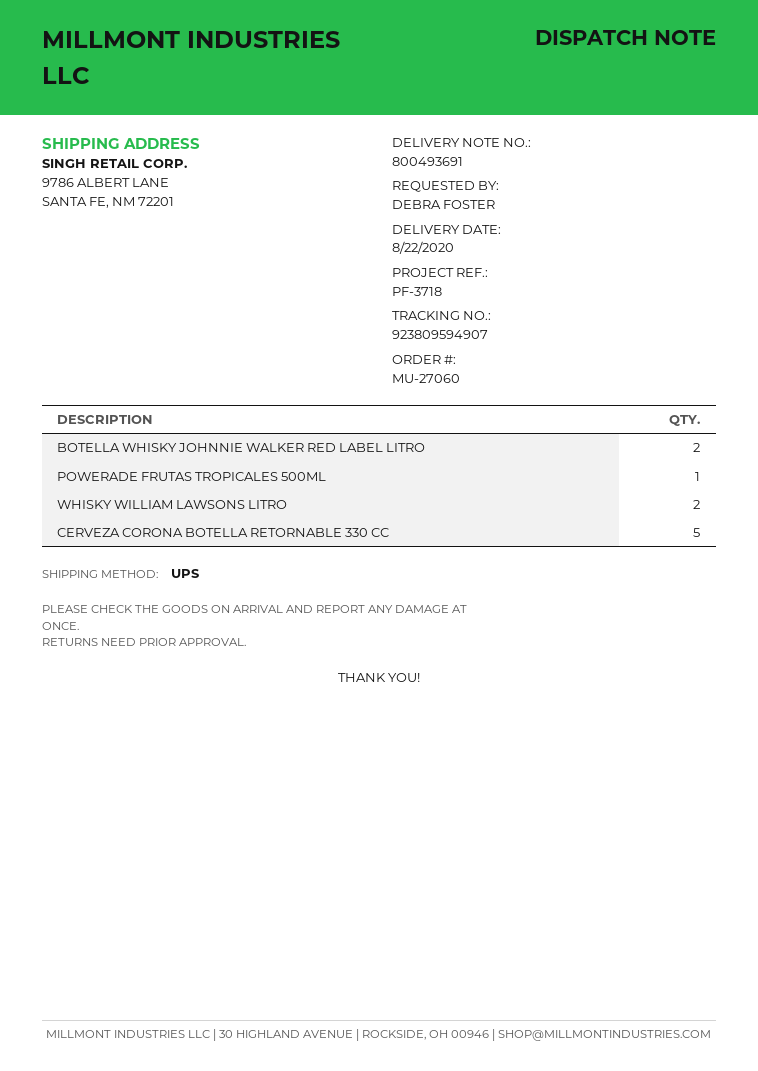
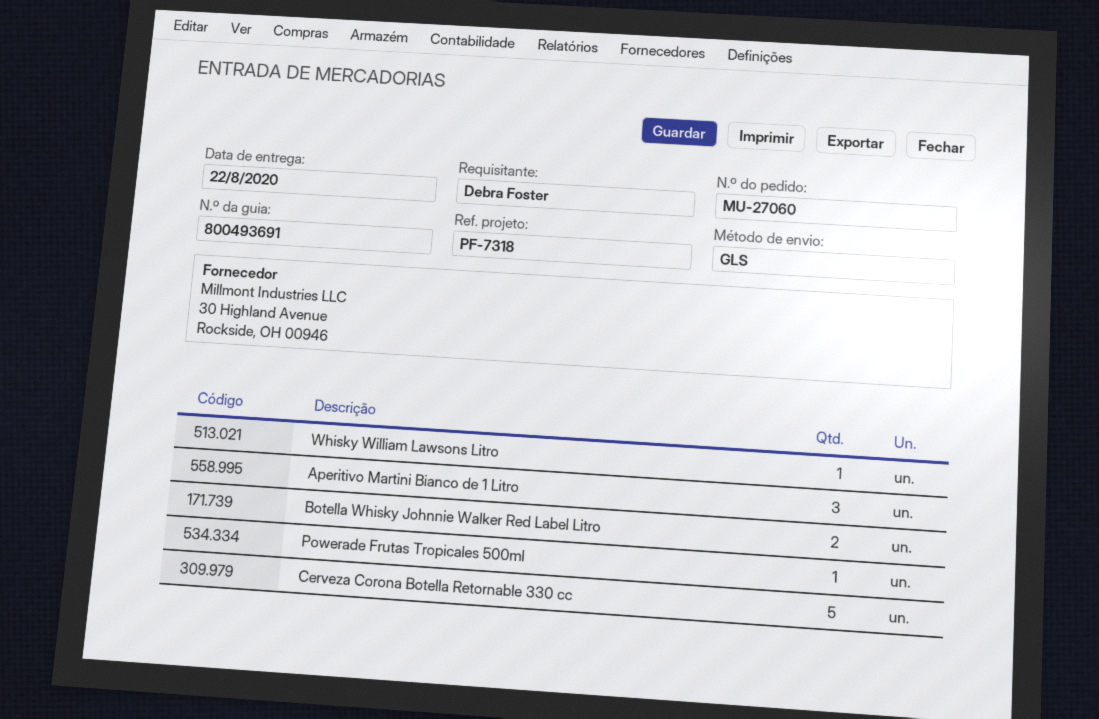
reference: PF-3718 -> PF-7318
shipping method: UPS -> GLS
WHISKY WILLIAM LAWSONS LITRO: 2 -> 1
Aperitivo Martini Bianco de 1 Litro: none -> 3

